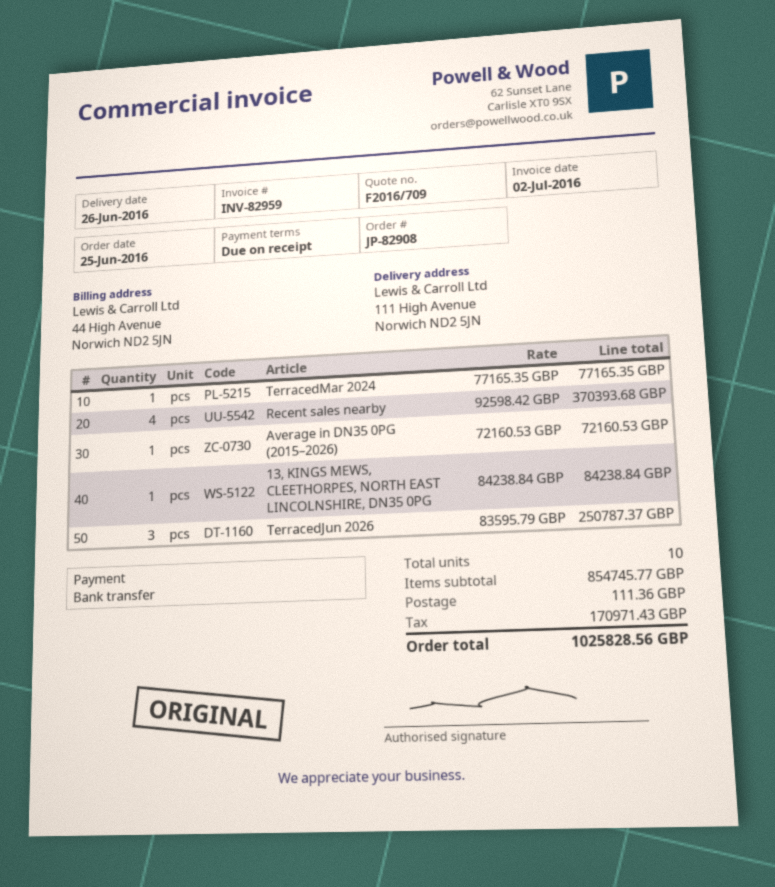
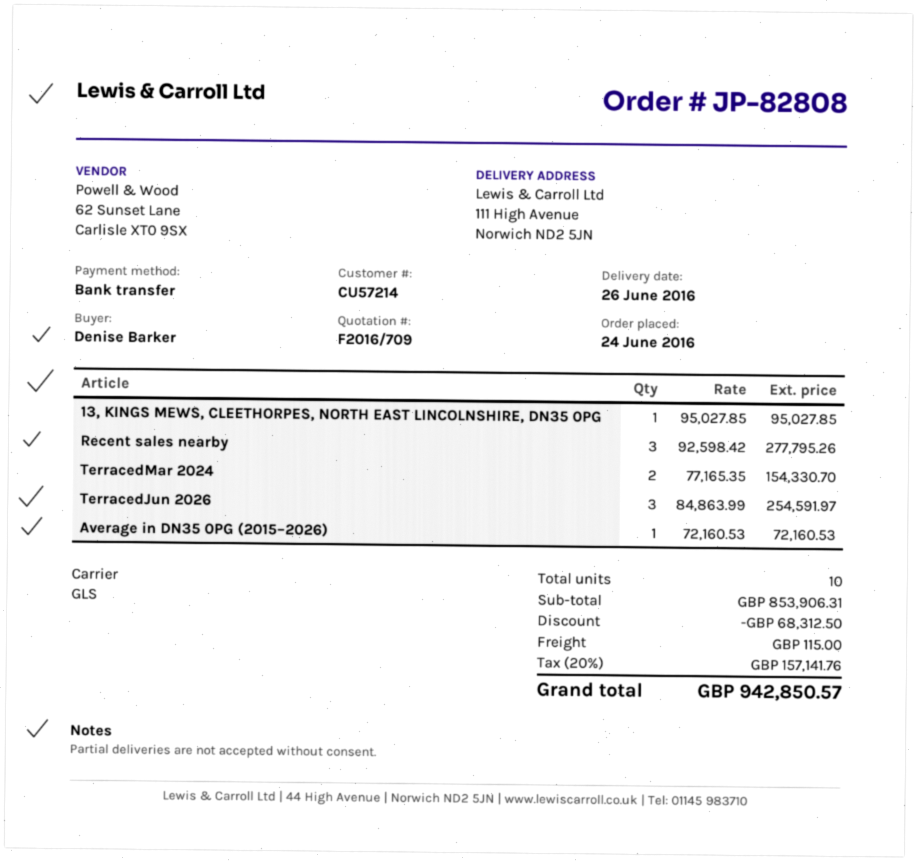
order number: JP-82908 -> JP-82808
order date: 2016-06-25 -> 2016-06-24
TerracedMar 2024: 1 x 77165.35 = 77165.35 -> 2 x 77165.35 = 154330.70
Recent sales nearby: 4 x 92598.42 = 370393.68 -> 3 x 92598.42 = 277795.26
13, KINGS MEWS, CLEETHORPES, NORTH EAST LINCOLNSHIRE, DN35 0PG: 1 x 84238.84 = 84238.84 -> 1 x 95027.85 = 95027.85
TerracedJun 2026: 3 x 83595.79 = 250787.37 -> 3 x 84863.99 = 254591.97
subtotal: 854745.77 -> 853906.31
discount: none -> 68312.50
shipping: 111.36 -> 115.00
tax: 170971.43 -> 157141.76
total: 1025828.56 -> 942850.57

